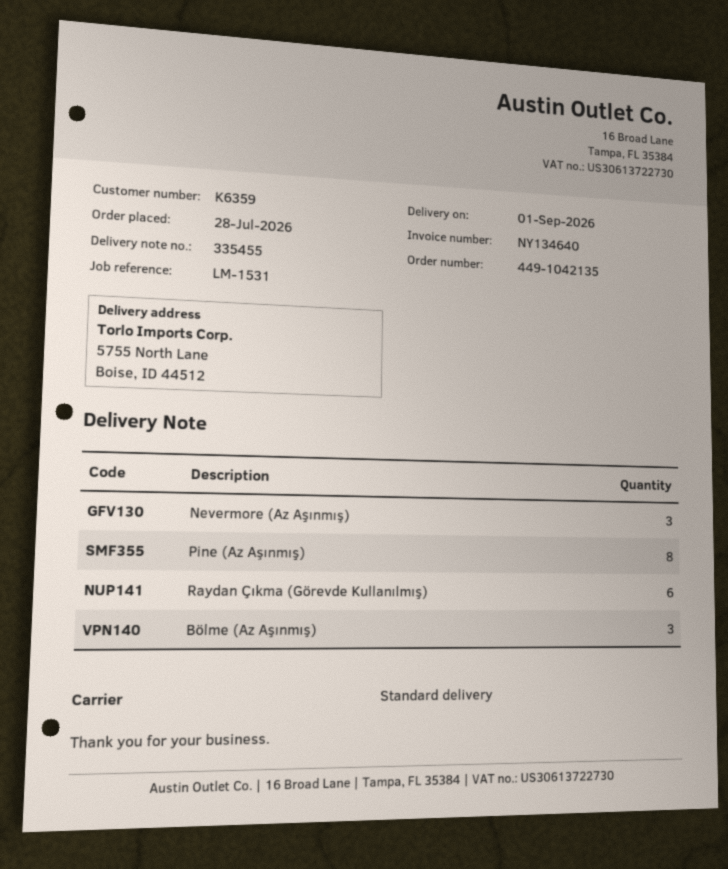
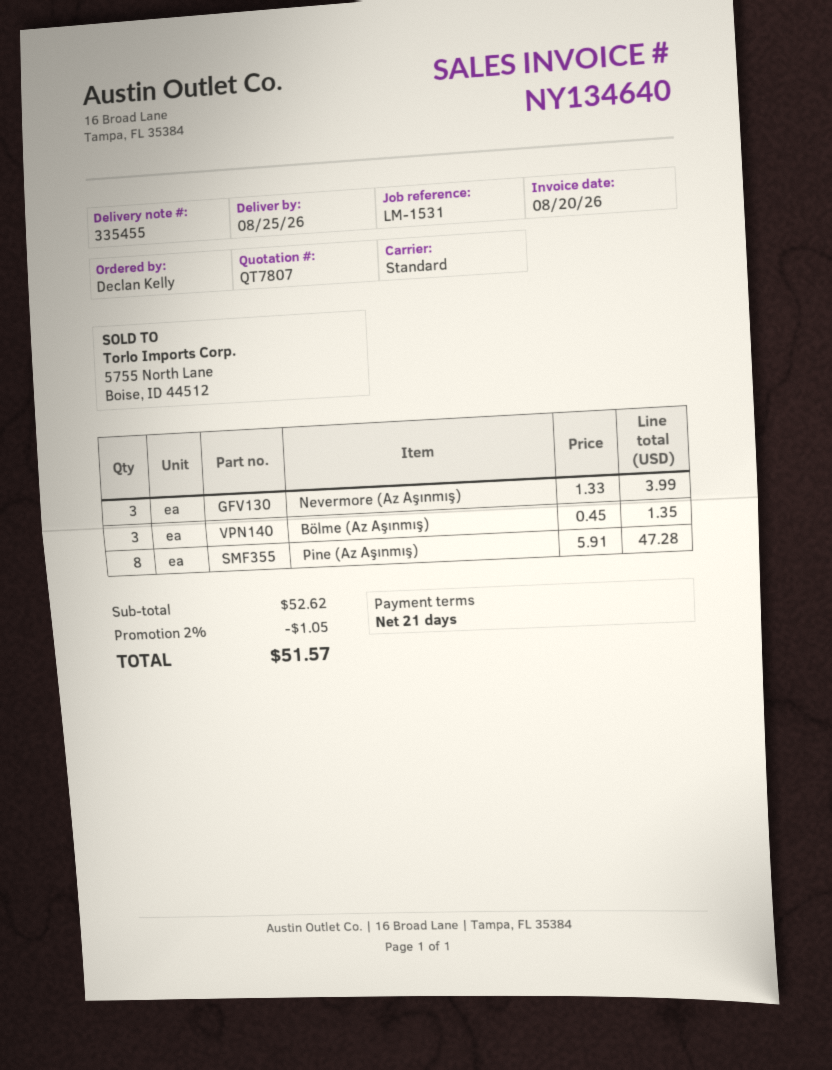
delivery date: 2026-09-01 -> 2026-08-25
Raydan Çıkma (Görevde Kullanılmış): 6 -> none

